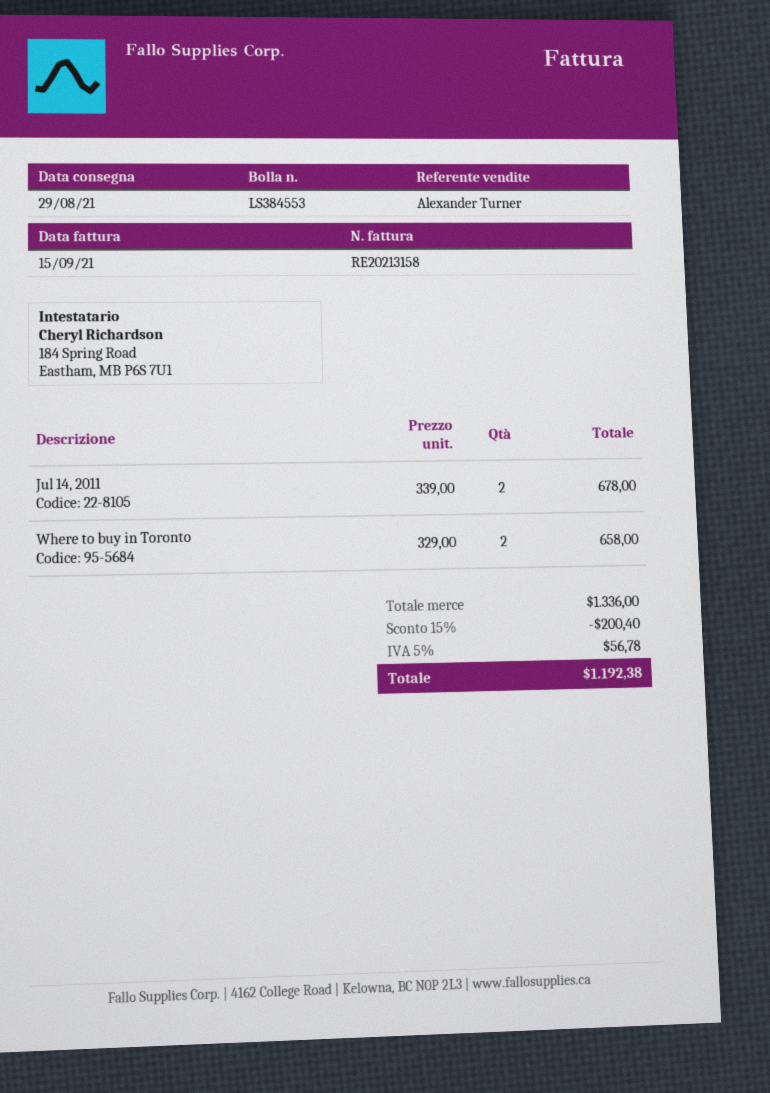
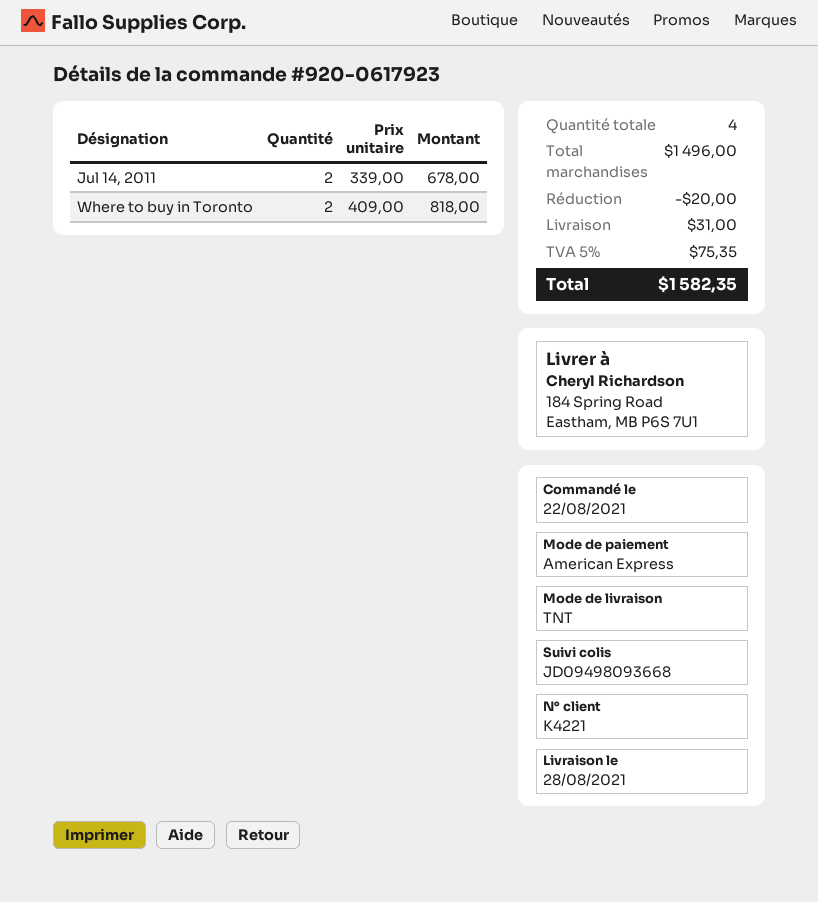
delivery date: 2021-08-29 -> 2021-08-28
Where to buy in Toronto: 2 x 329.00 = 658.00 -> 2 x 409.00 = 818.00
subtotal: 1336.00 -> 1496.00
discount: 200.40 -> 20.00
shipping: none -> 31.00
tax: 5% = 56.78 -> 5% = 75.35
total: 1192.38 -> 1582.35

